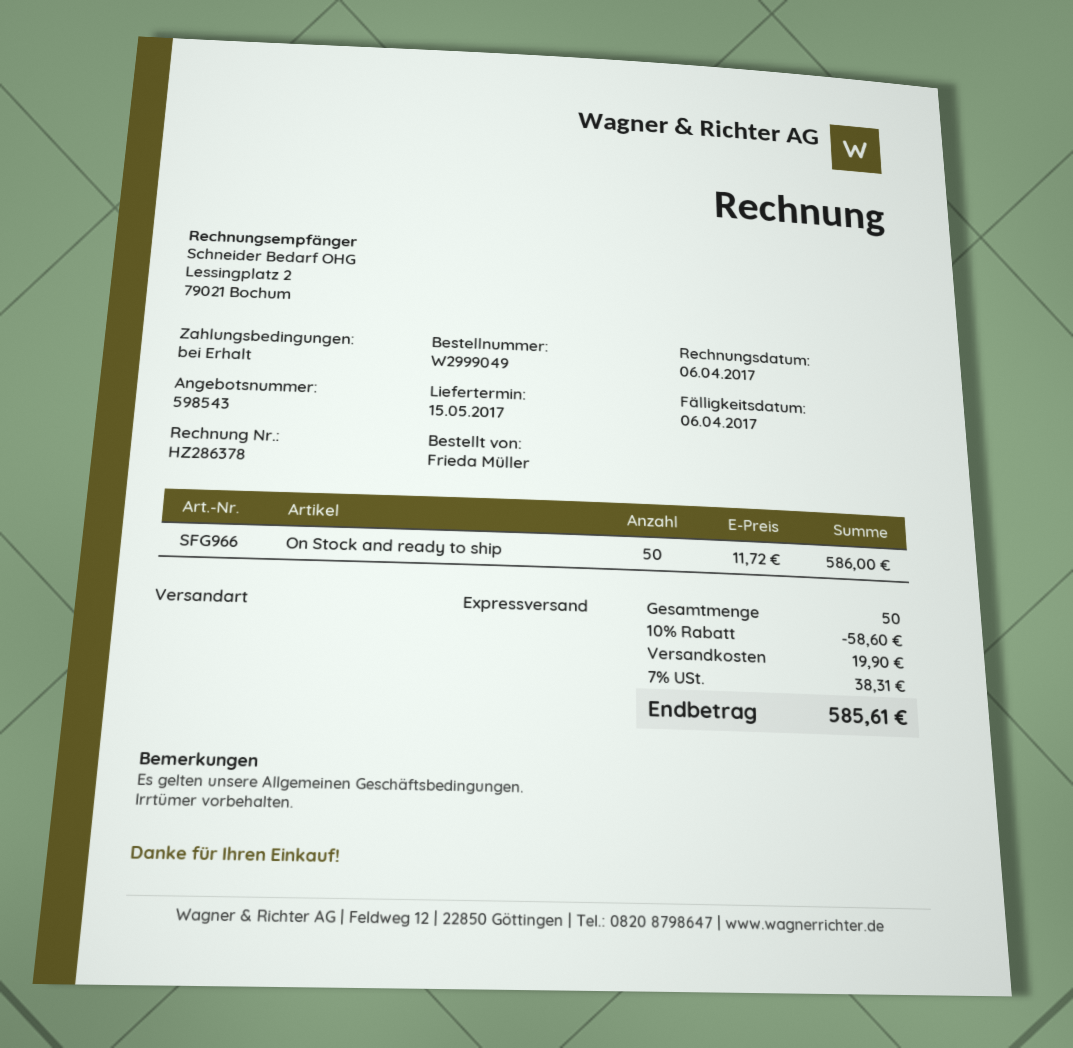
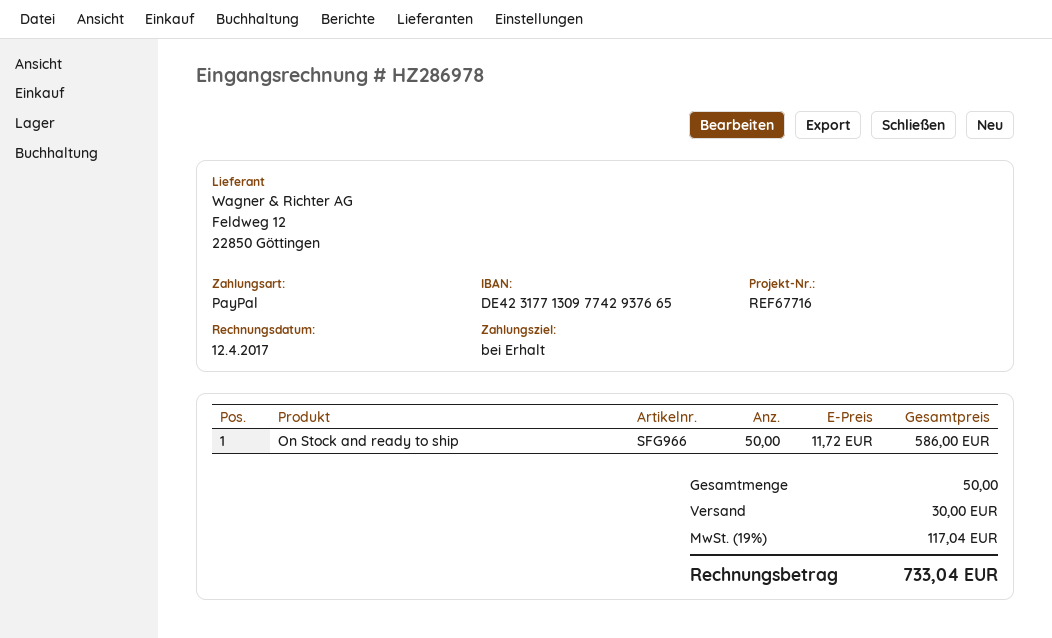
invoice number: HZ286378 -> HZ286978
invoice date: 2017-04-06 -> 2017-04-12
discount: 10% = 58.60 -> none
shipping: 19.90 -> 30.00
tax: 7% = 38.31 -> 19% = 117.04
total: 585.61 -> 733.04

